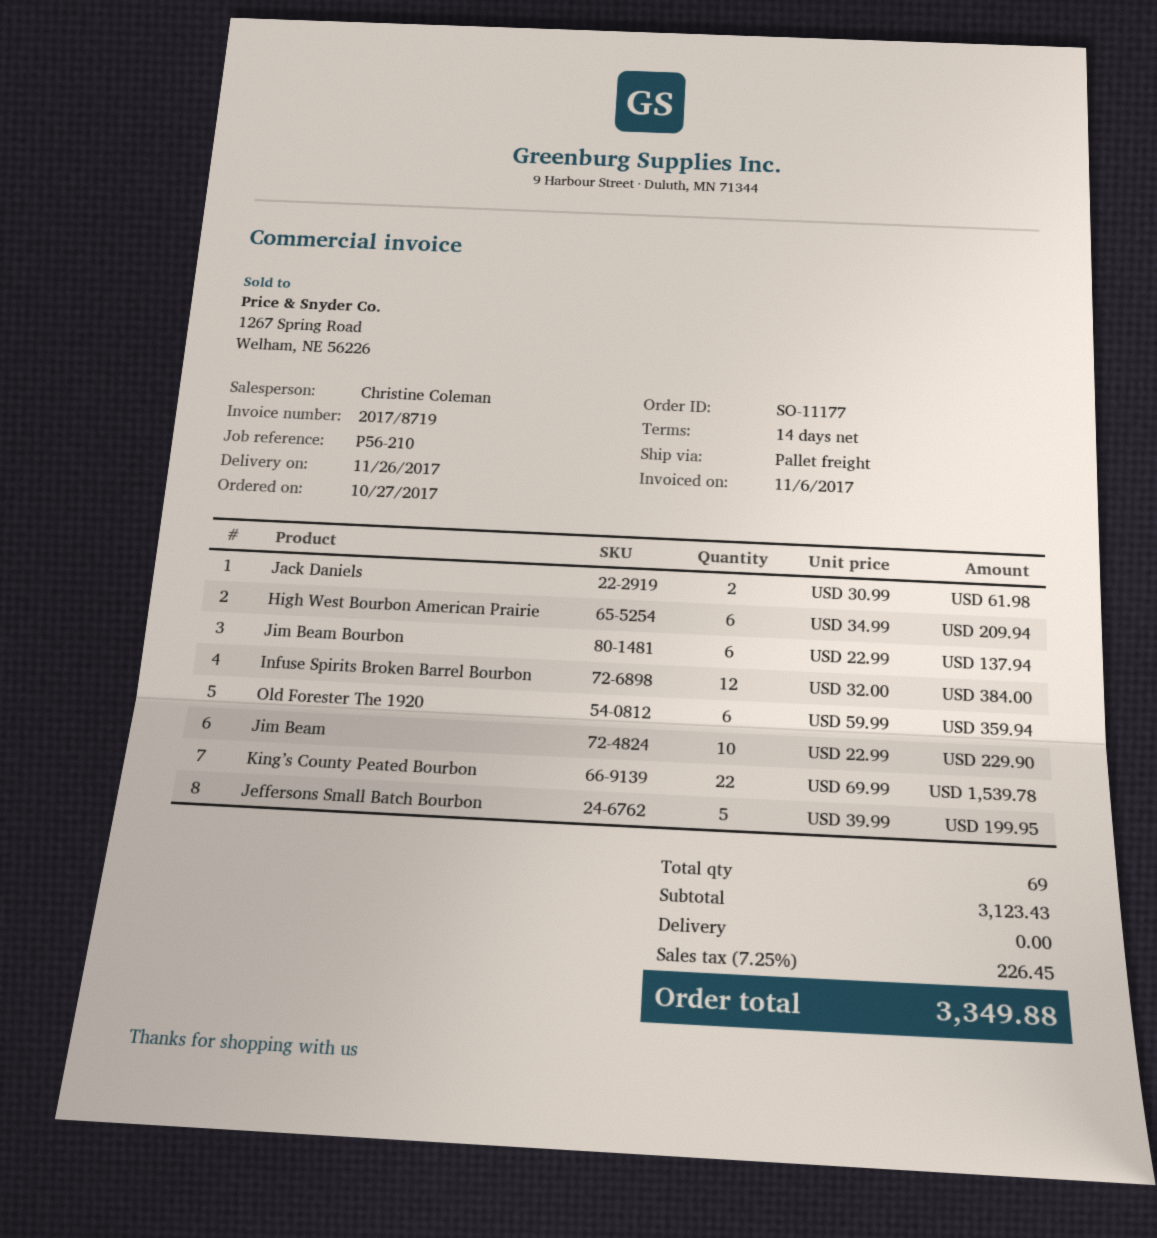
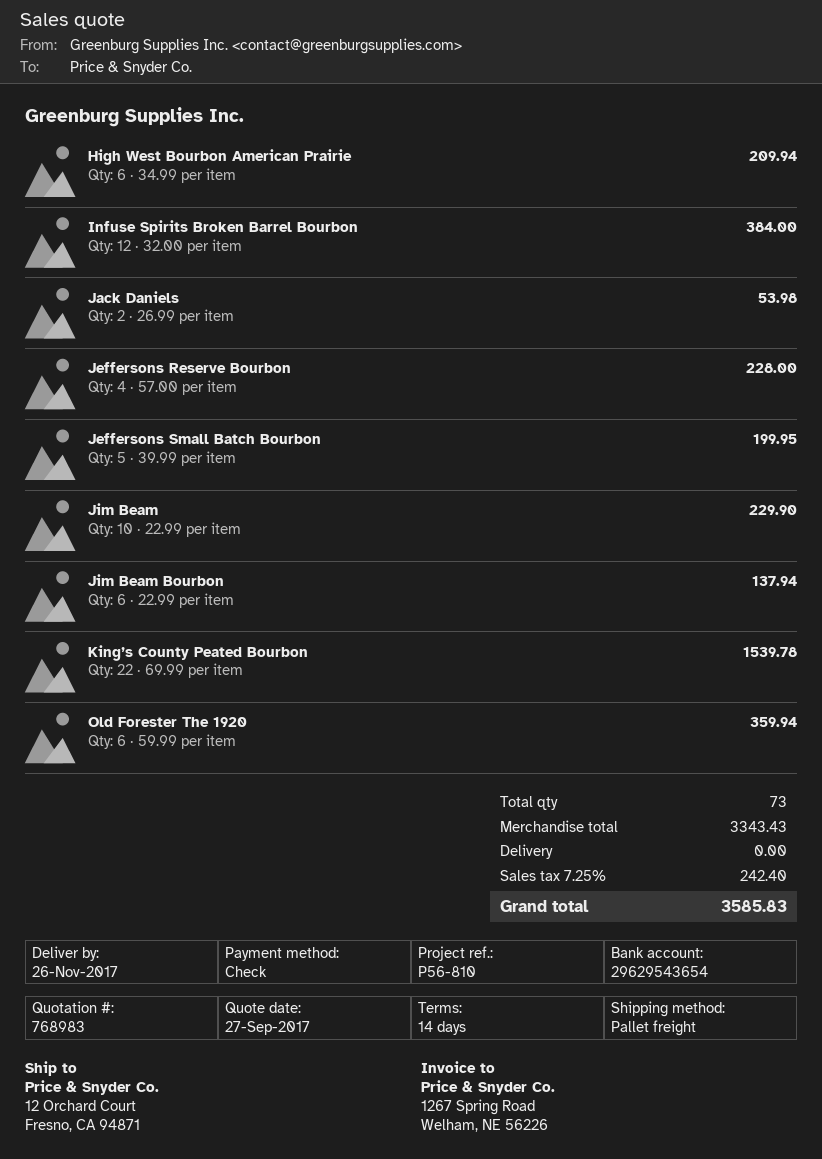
reference: P56-210 -> P56-810
Jack Daniels: 2 x 30.99 = 61.98 -> 2 x 26.99 = 53.98
Jeffersons Reserve Bourbon: none -> 4 x 57.00 = 228.00
total quantity: 69 -> 73
subtotal: 3123.43 -> 3343.43
tax: 7.25% = 226.45 -> 7.25% = 242.40
total: 3349.88 -> 3585.83

